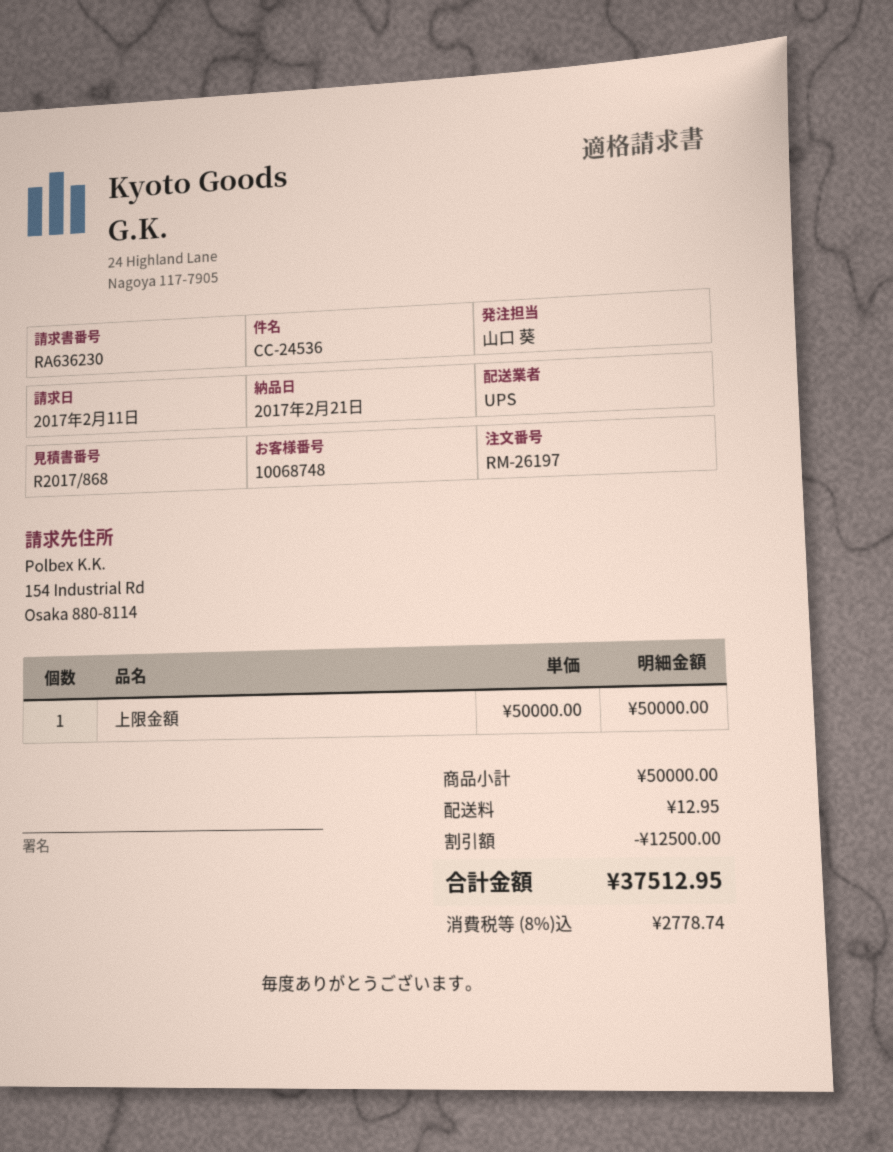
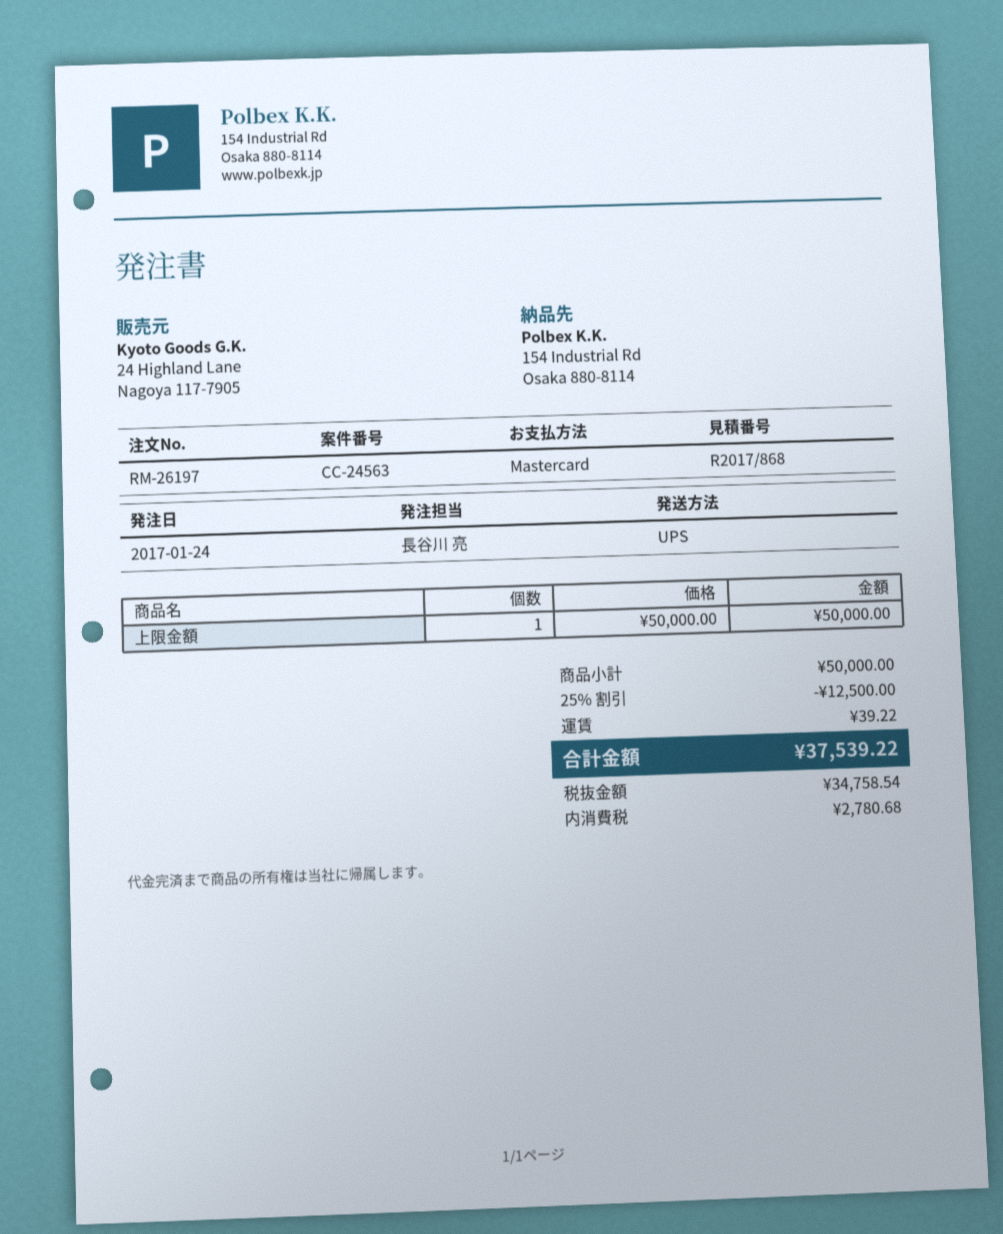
reference: CC-24536 -> CC-24563
ordered by: 山口 葵 -> 長谷川 亮
shipping: 12.95 -> 39.22
tax: 2778.74 -> 2780.68
total: 37512.95 -> 37539.22

